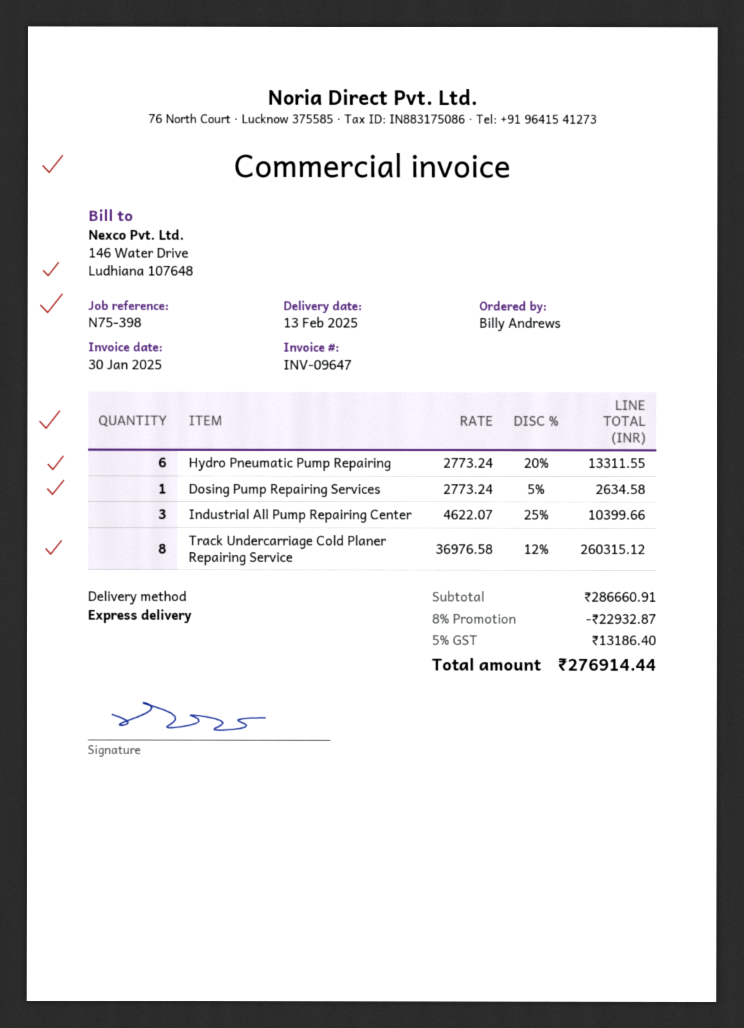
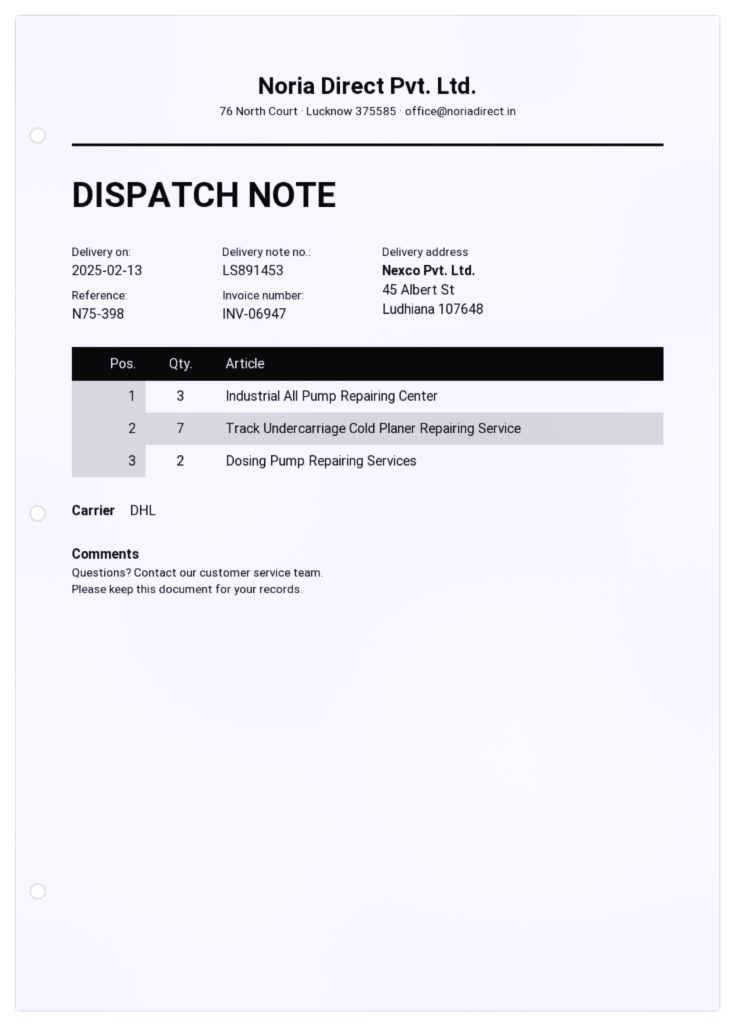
invoice number: INV-09647 -> INV-06947
shipping method: express -> DHL
Hydro Pneumatic Pump Repairing: 6 -> none
Dosing Pump Repairing Services: 1 -> 2
Track Undercarriage Cold Planer Repairing Service: 8 -> 7

